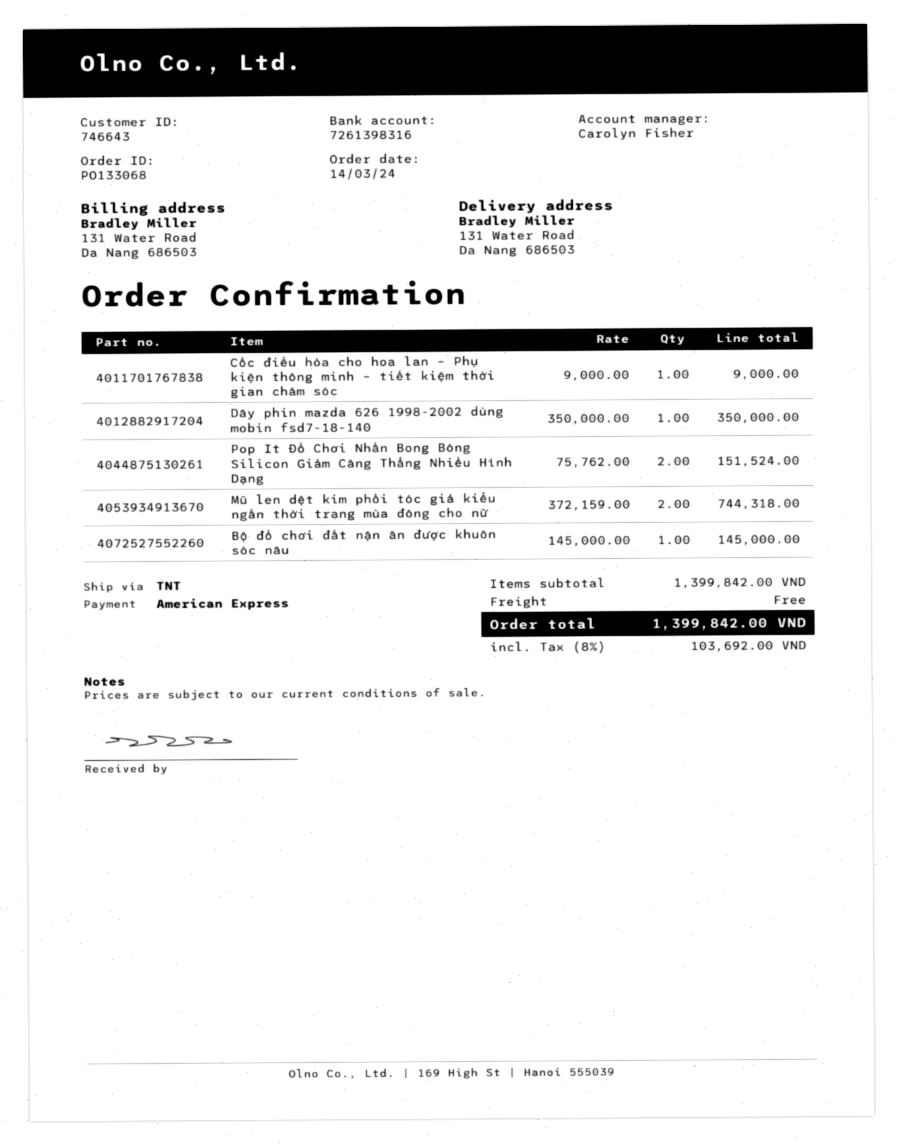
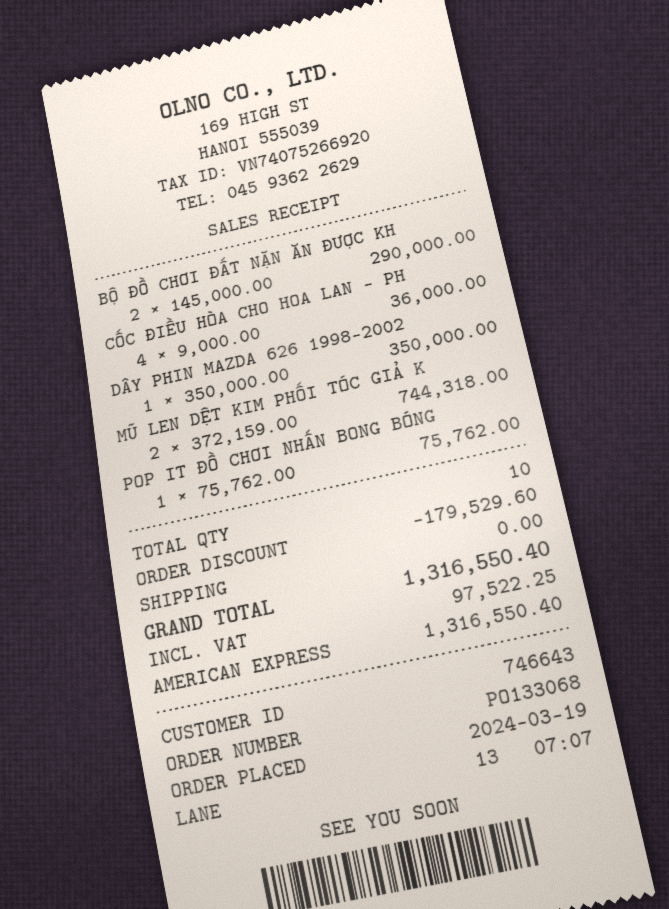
order date: 2024-03-14 -> 2024-03-19
Cốc điều hòa cho hoa lan – Phụ kiện thông minh – tiết kiệm thời gian chăm sóc: 1 x 9000.00 = 9000.00 -> 4 x 9000.00 = 36000.00
Pop It Đồ Chơi Nhấn Bong Bóng Silicon Giảm Căng Thẳng Nhiều Hình Dạng: 2 x 75762.00 = 151524.00 -> 1 x 75762.00 = 75762.00
Bộ đồ chơi đất nặn ăn được khuôn sóc nâu: 1 x 145000.00 = 145000.00 -> 2 x 145000.00 = 290000.00
discount: none -> 179529.60
tax: 103692.00 -> 97522.25
total: 1399842.00 -> 1316550.40

